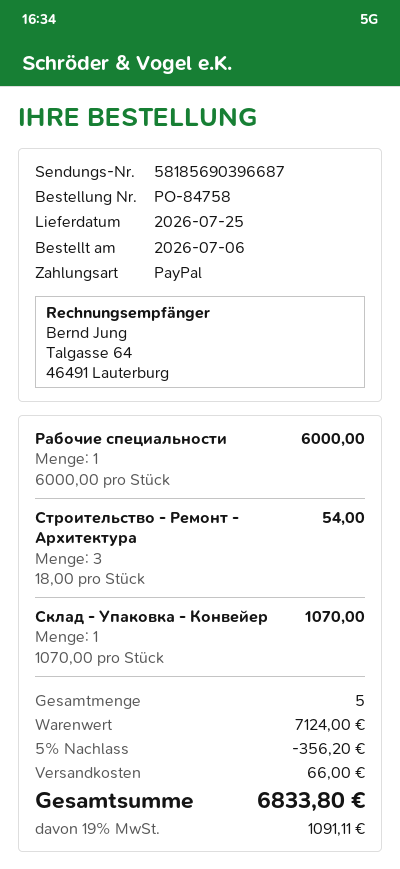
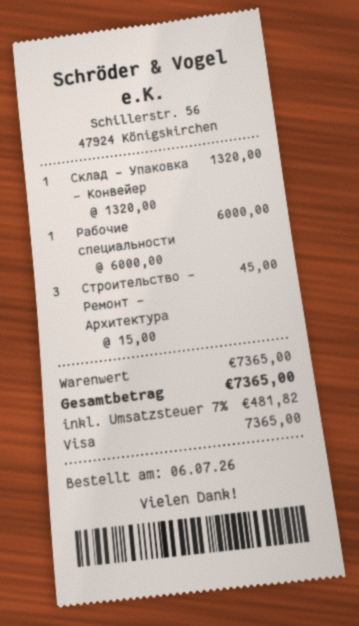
payment method: PayPal -> Visa
Строительство - Ремонт - Архитектура: 3 x 18.00 = 54.00 -> 3 x 15.00 = 45.00
Склад - Упаковка - Конвейер: 1 x 1070.00 = 1070.00 -> 1 x 1320.00 = 1320.00
subtotal: 7124.00 -> 7365.00
discount: 5% = 356.20 -> none
shipping: 66.00 -> none
tax: 19% = 1091.11 -> 7% = 481.82
total: 6833.80 -> 7365.00

